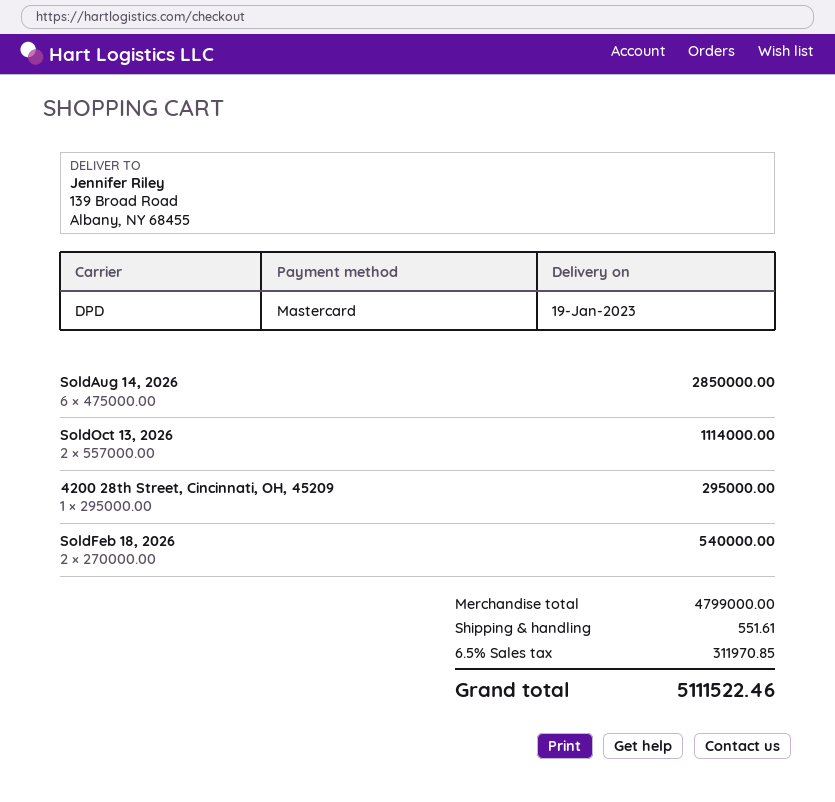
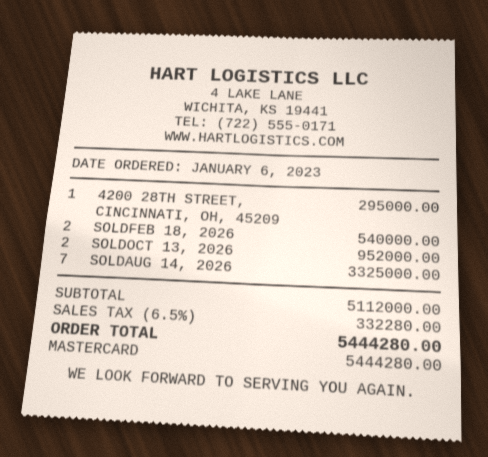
SoldAug 14, 2026: 6 for 2850000.00 -> 7 for 3325000.00
SoldOct 13, 2026: 2 for 1114000.00 -> 2 for 952000.00
subtotal: 4799000.00 -> 5112000.00
shipping: 551.61 -> none
tax: 6.5% = 311970.85 -> 6.5% = 332280.00
total: 5111522.46 -> 5444280.00

